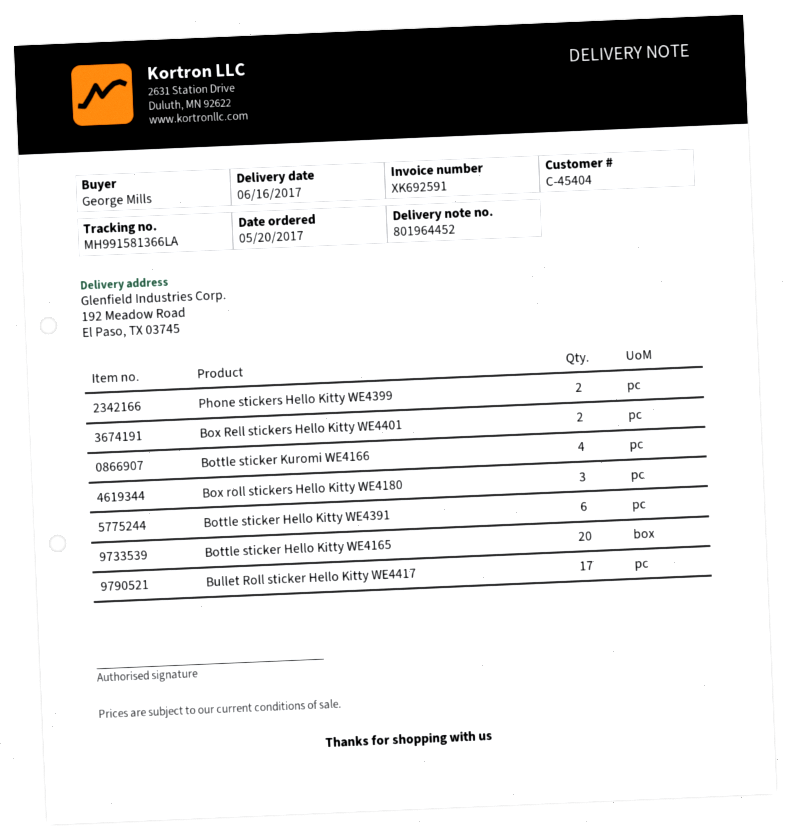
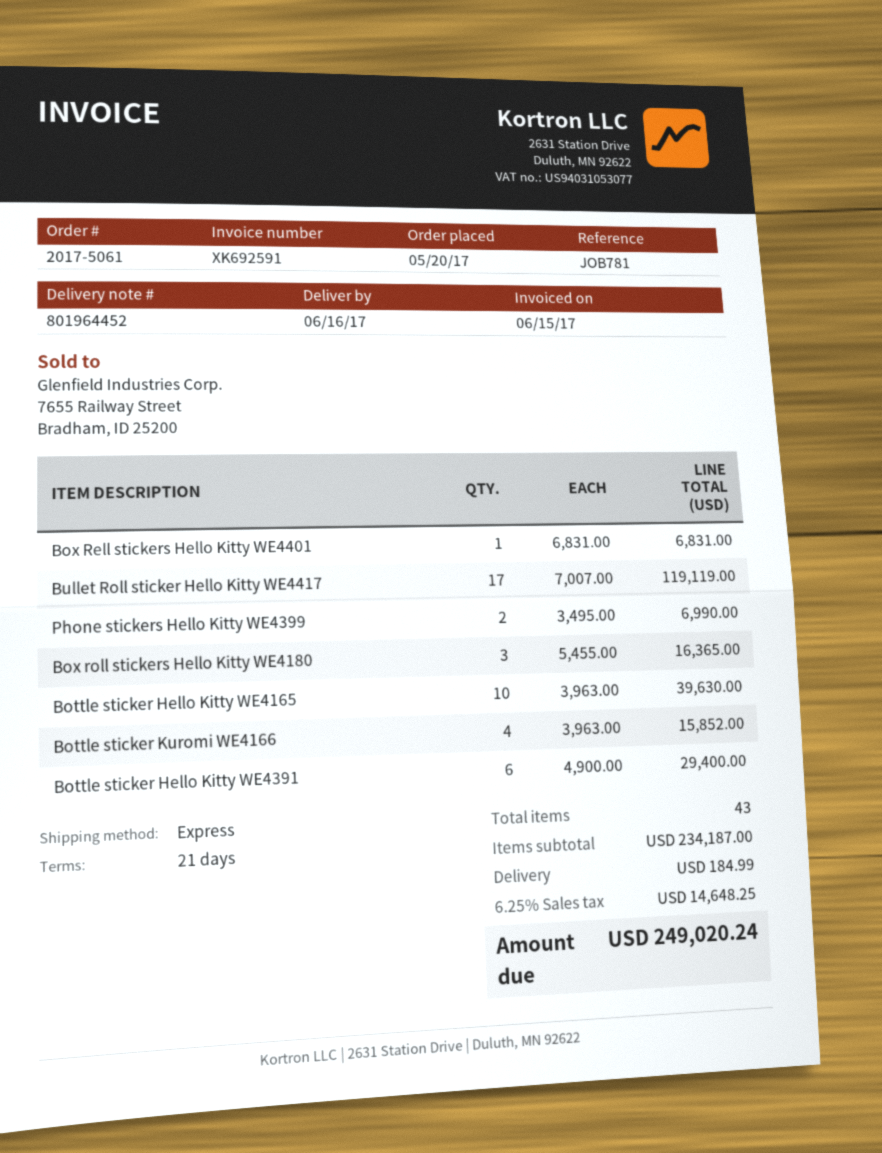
Box Rell stickers Hello Kitty WE4401: 2 -> 1
Bottle sticker Hello Kitty WE4165: 20 -> 10

